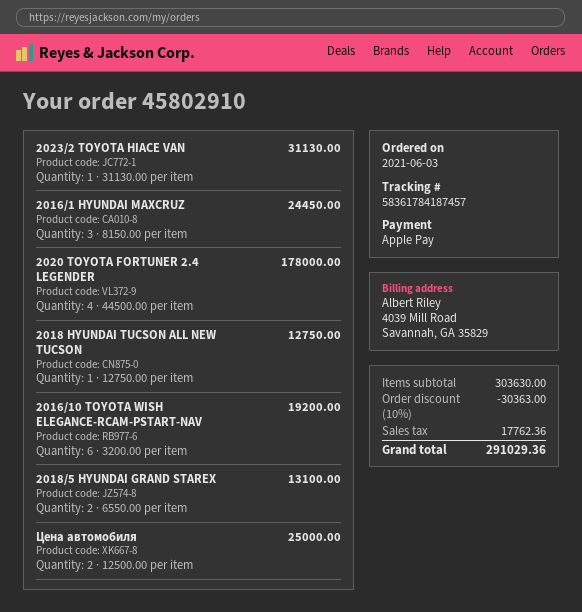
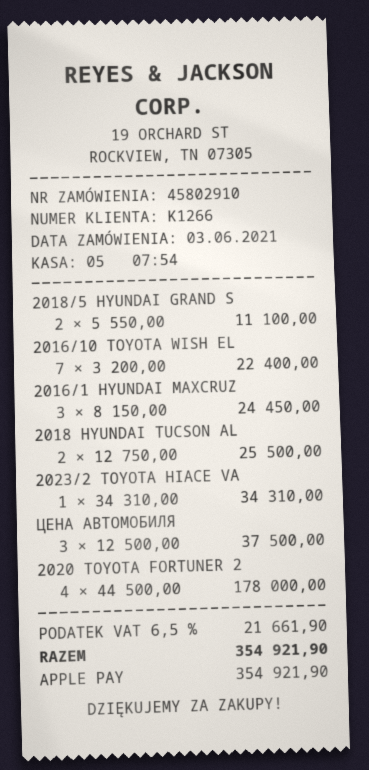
2023/2 TOYOTA HIACE VAN: 1 x 31130.00 = 31130.00 -> 1 x 34310.00 = 34310.00
2018 HYUNDAI TUCSON ALL NEW TUCSON: 1 x 12750.00 = 12750.00 -> 2 x 12750.00 = 25500.00
2016/10 TOYOTA WISH ELEGANCE-RCAM-PSTART-NAV: 6 x 3200.00 = 19200.00 -> 7 x 3200.00 = 22400.00
2018/5 HYUNDAI GRAND STAREX: 2 x 6550.00 = 13100.00 -> 2 x 5550.00 = 11100.00
Цена автомобиля: 2 x 12500.00 = 25000.00 -> 3 x 12500.00 = 37500.00
discount: 10% = 30363.00 -> none
tax: 17762.36 -> 21661.90
total: 291029.36 -> 354921.90

